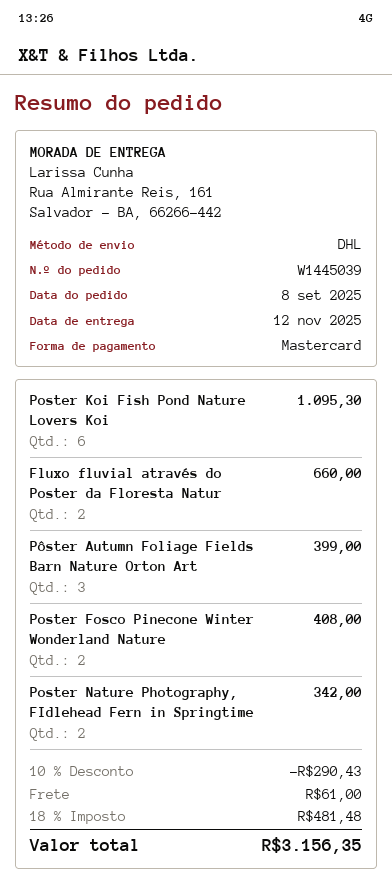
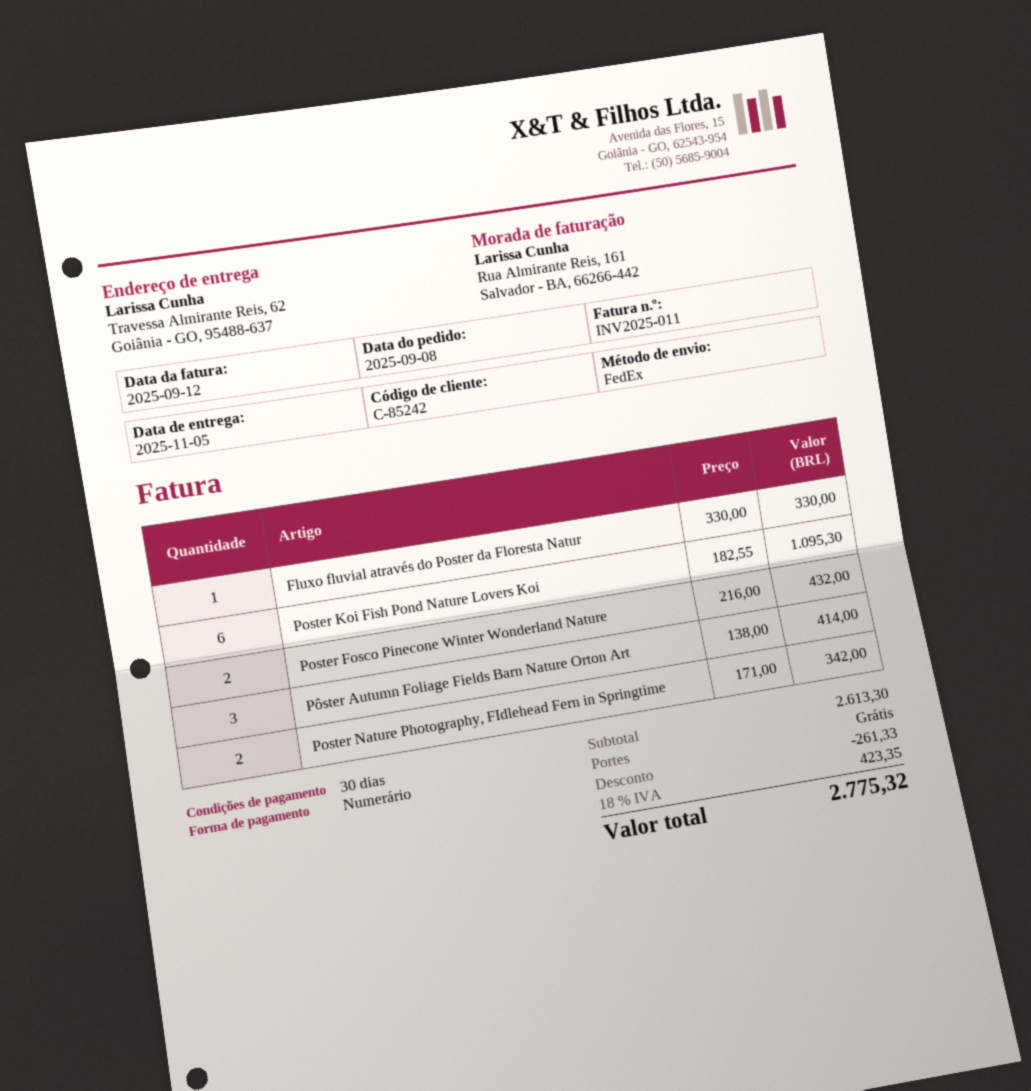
delivery date: 2025-11-12 -> 2025-11-05
payment method: Mastercard -> cash
shipping method: DHL -> FedEx
ship to: Rua Almirante Reis, 161, Salvador - BA, 66266-442 -> Travessa Almirante Reis, 62, Goiânia - GO, 95488-637
Fluxo fluvial através do Poster da Floresta Natur: 2 for 660.00 -> 1 for 330.00
Pôster Autumn Foliage Fields Barn Nature Orton Art: 3 for 399.00 -> 3 for 414.00
Poster Fosco Pinecone Winter Wonderland Nature: 2 for 408.00 -> 2 for 432.00
discount: 290.43 -> 261.33
shipping: 61.00 -> 0.00
tax: 18% = 481.48 -> 18% = 423.35
total: 3156.35 -> 2775.32

